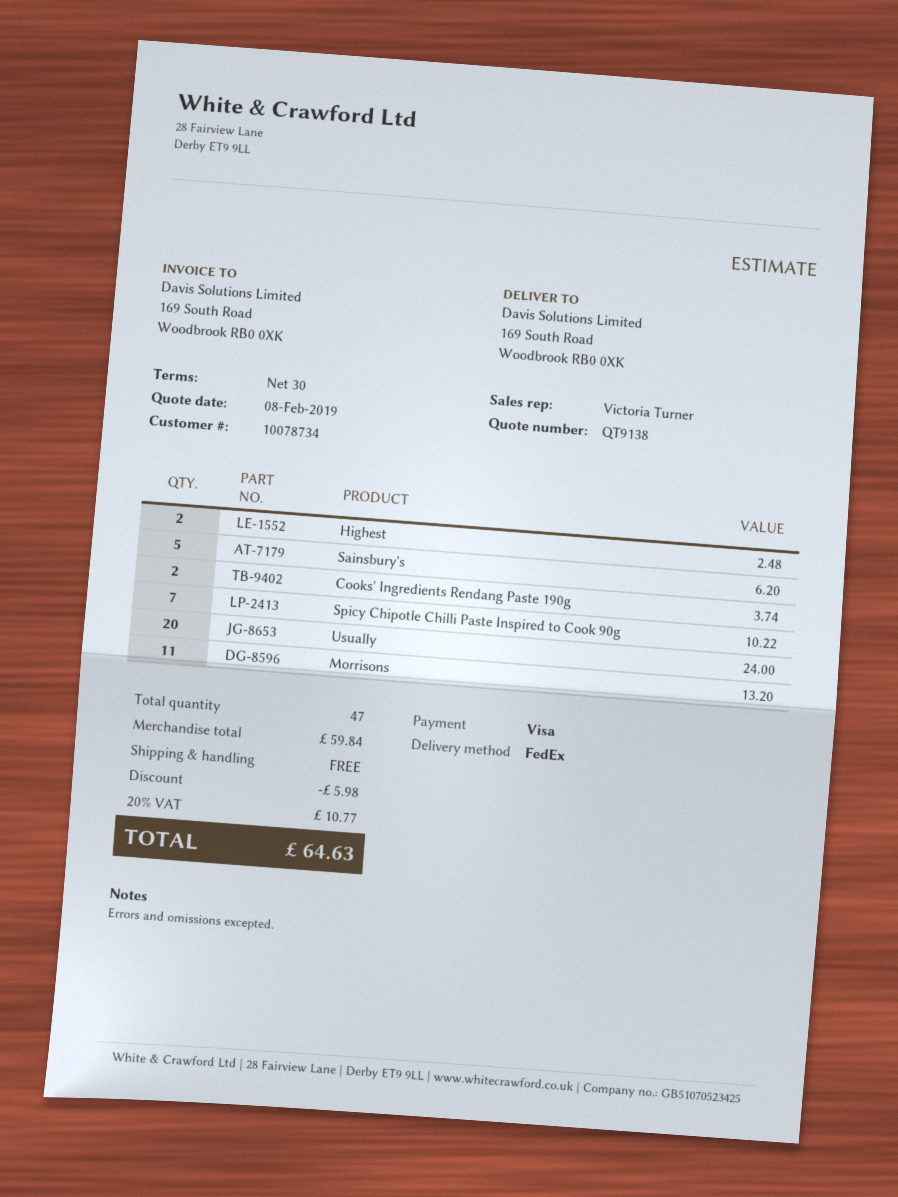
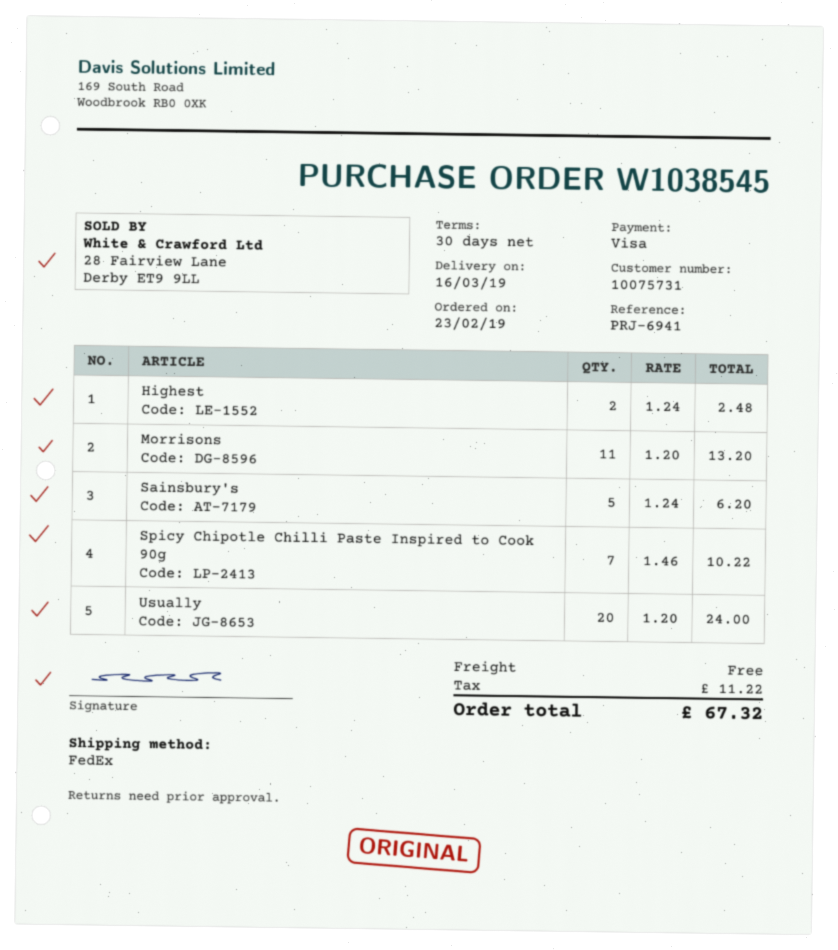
customer number: 10078734 -> 10075731
Cooks' Ingredients Rendang Paste 190g: 2 for 3.74 -> none
discount: 5.98 -> none
tax: 10.77 -> 11.22
total: 64.63 -> 67.32

